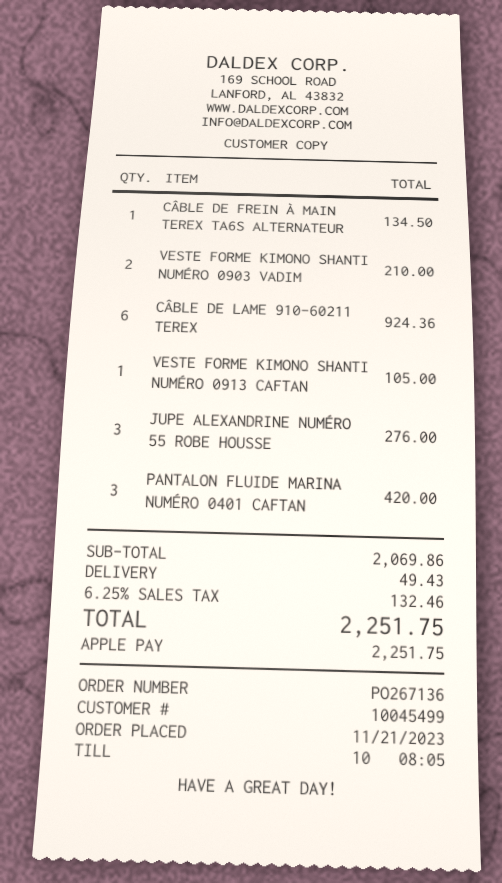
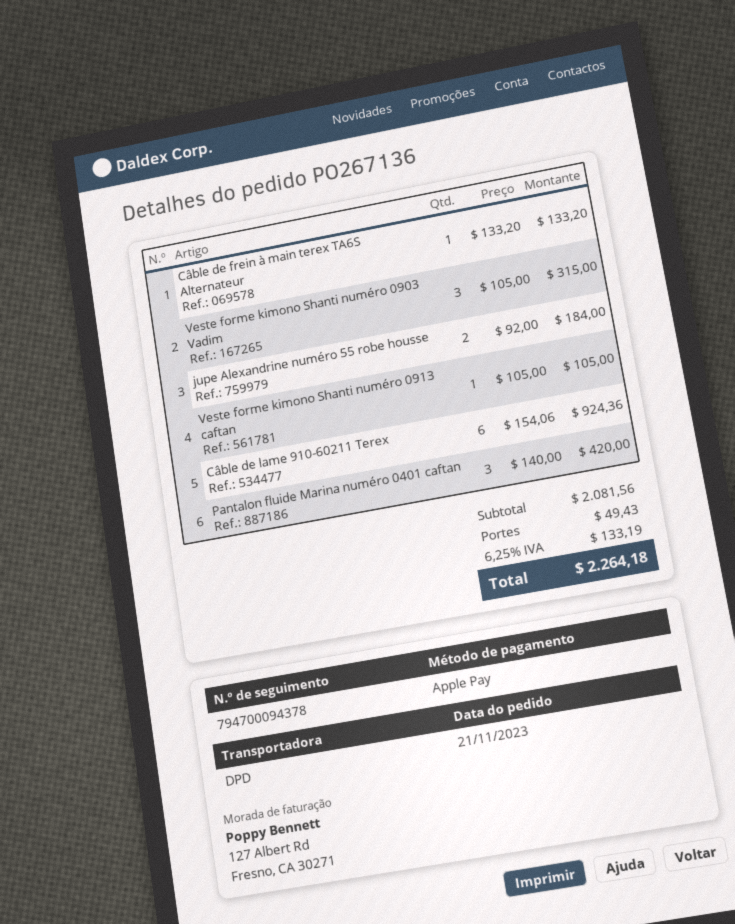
CÂBLE DE FREIN À MAIN TEREX TA6S ALTERNATEUR: 1 for 134.50 -> 1 for 133.20
VESTE FORME KIMONO SHANTI NUMÉRO 0903 VADIM: 2 for 210.00 -> 3 for 315.00
JUPE ALEXANDRINE NUMÉRO 55 ROBE HOUSSE: 3 for 276.00 -> 2 for 184.00
subtotal: 2069.86 -> 2081.56
tax: 6.25% = 132.46 -> 6.25% = 133.19
total: 2251.75 -> 2264.18

